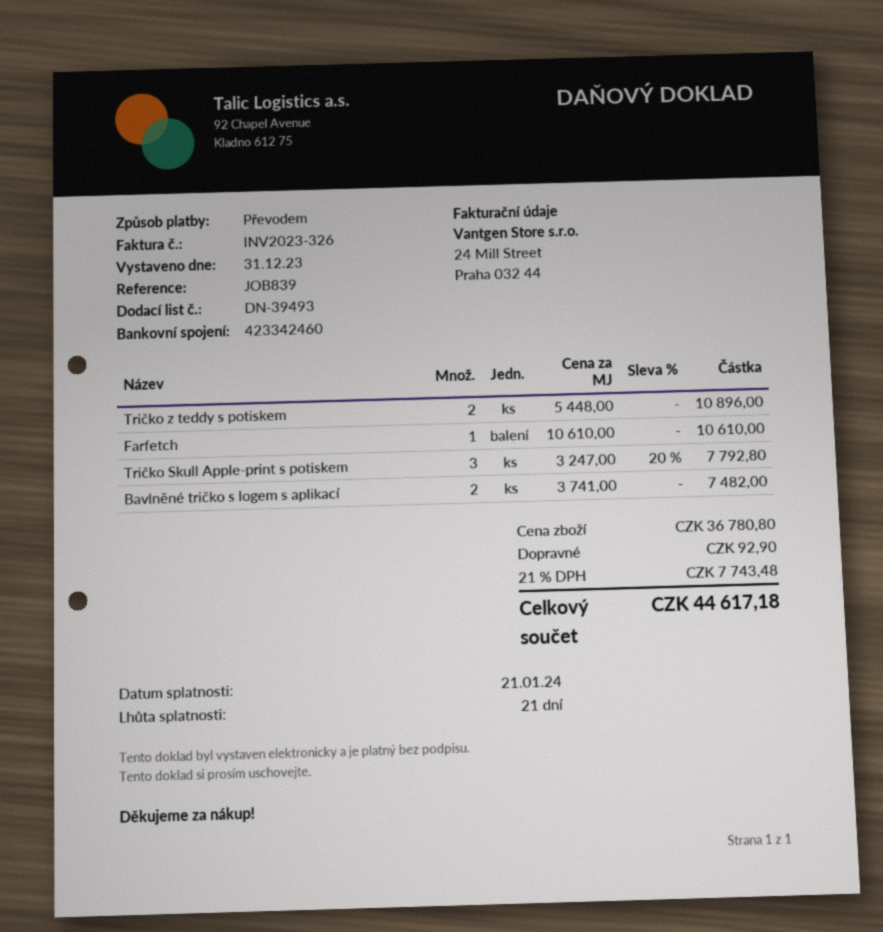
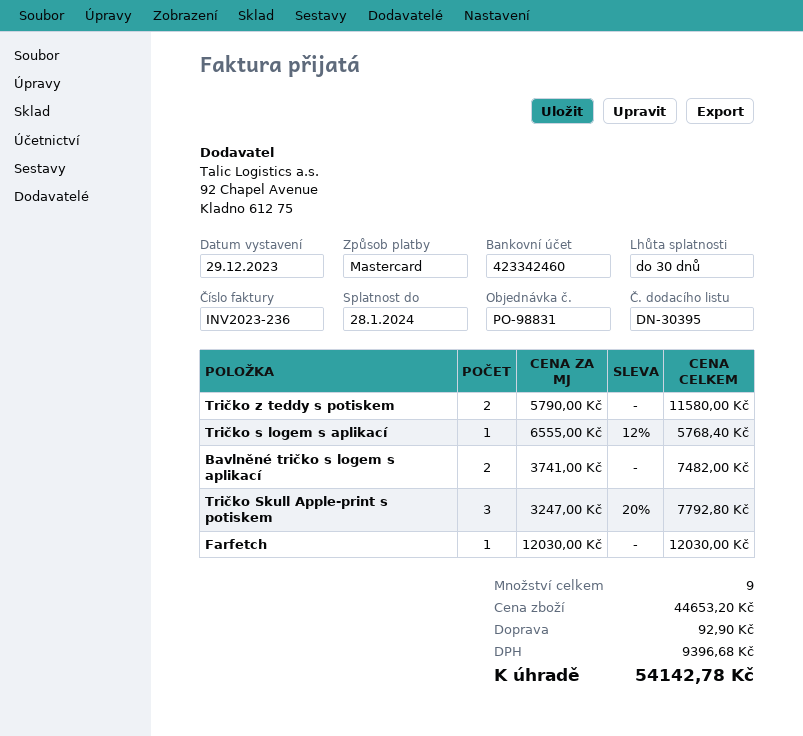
delivery note number: DN-39493 -> DN-30395
invoice number: INV2023-326 -> INV2023-236
invoice date: 2023-12-31 -> 2023-12-29
payment terms: 21 days -> 30 days
due date: 2024-01-21 -> 2024-01-28
payment method: bank transfer -> Mastercard
Tričko z teddy s potiskem: 2 x 5448.00 = 10896.00 -> 2 x 5790.00 = 11580.00
Farfetch: 1 x 10610.00 = 10610.00 -> 1 x 12030.00 = 12030.00
Tričko s logem s aplikací: none -> 1 x 6555.00 - 12% = 5768.40
subtotal: 36780.80 -> 44653.20
tax: 7743.48 -> 9396.68
total: 44617.18 -> 54142.78

